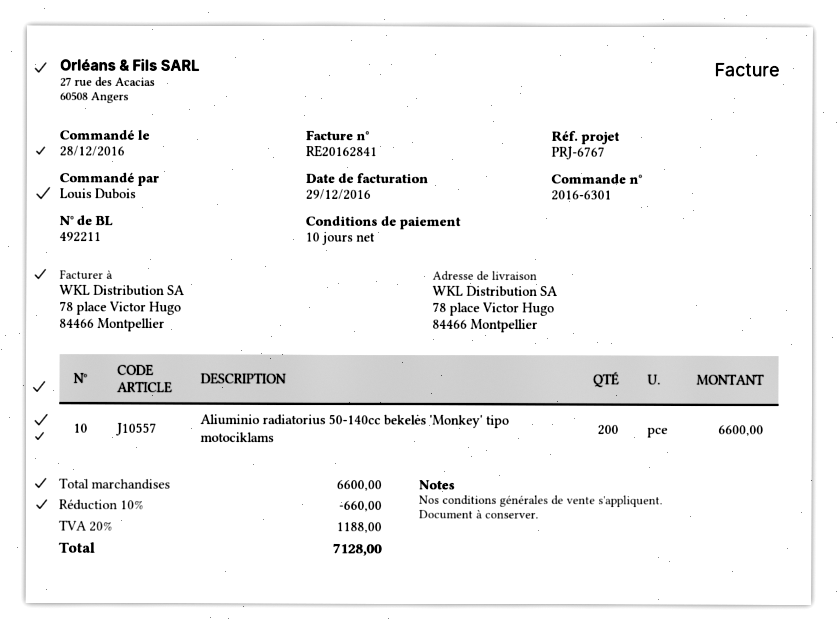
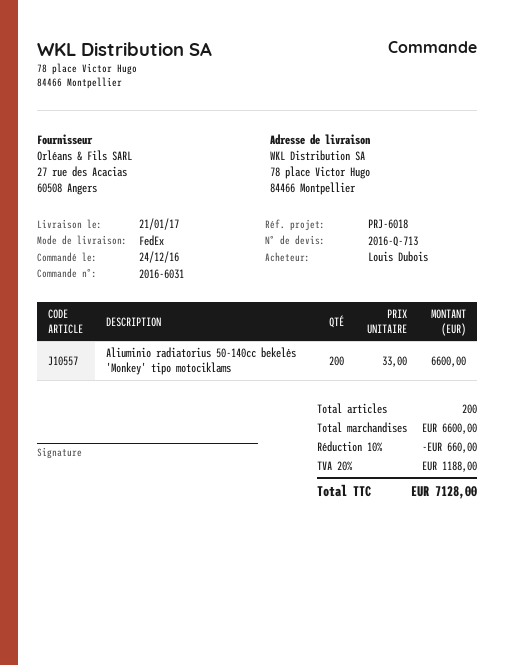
order number: 2016-6301 -> 2016-6031
order date: 2016-12-28 -> 2016-12-24
reference: PRJ-6767 -> PRJ-6018

